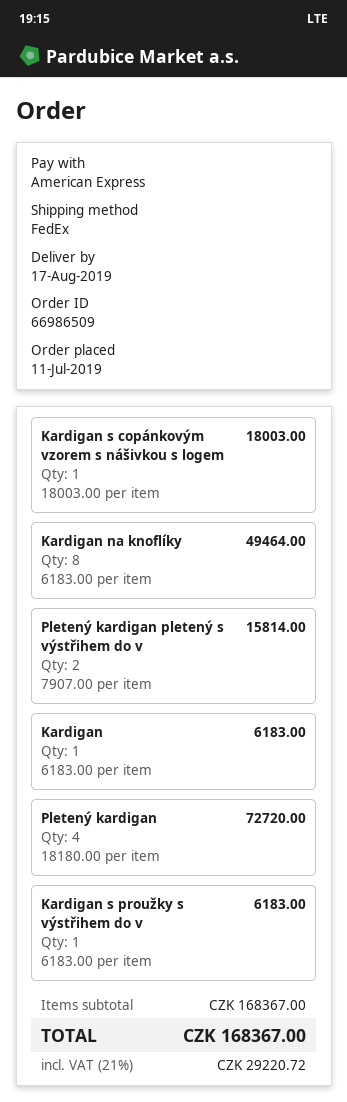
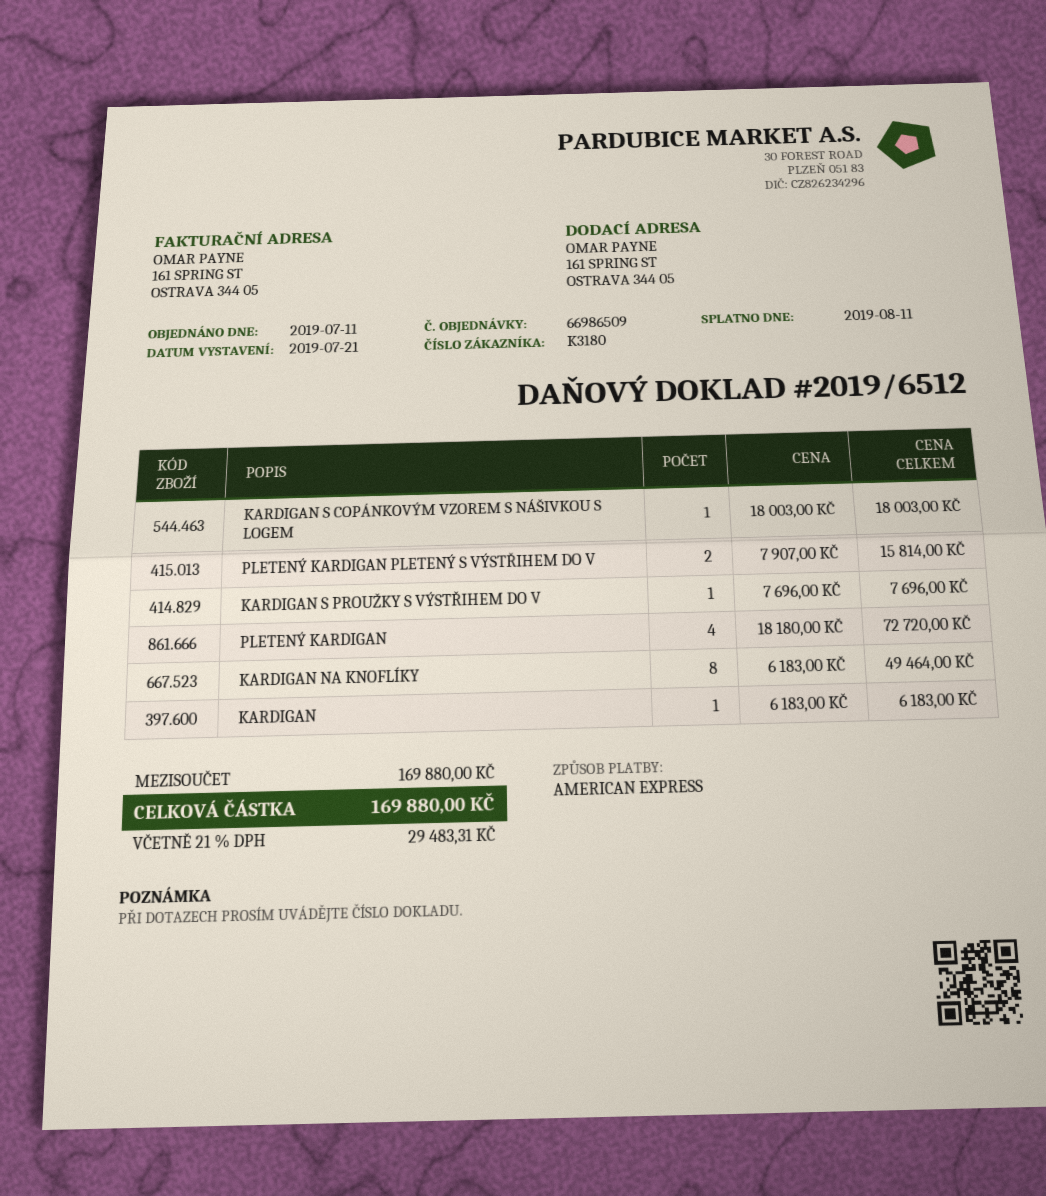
Kardigan s proužky s výstřihem do v: 1 x 6183.00 = 6183.00 -> 1 x 7696.00 = 7696.00
subtotal: 168367.00 -> 169880.00
tax: 21% = 29220.72 -> 21% = 29483.31
total: 168367.00 -> 169880.00

